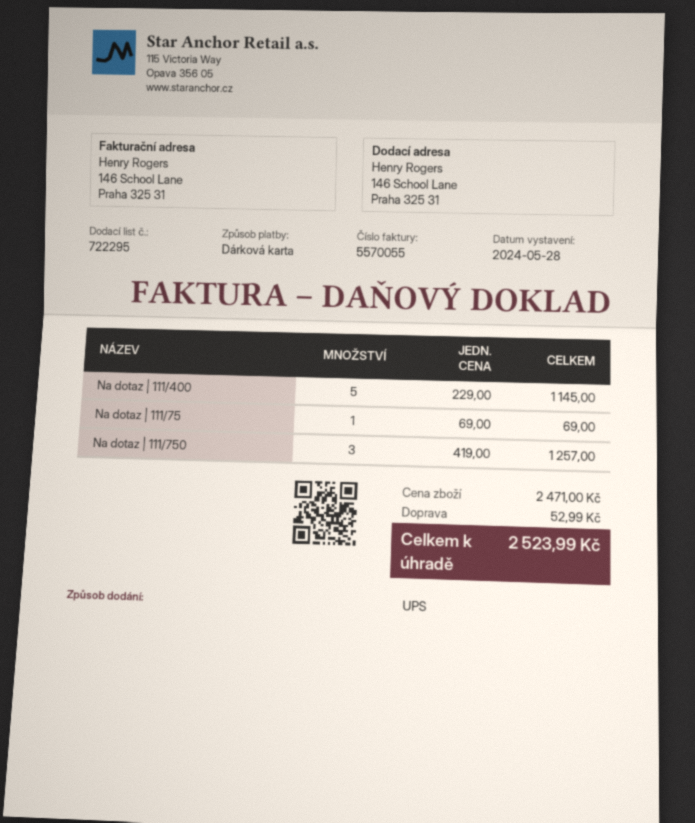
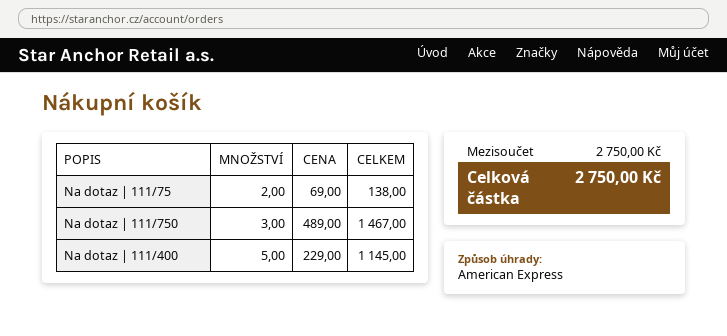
payment method: gift card -> American Express
Na dotaz | 111/75: 1 x 69.00 = 69.00 -> 2 x 69.00 = 138.00
Na dotaz | 111/750: 3 x 419.00 = 1257.00 -> 3 x 489.00 = 1467.00
subtotal: 2471.00 -> 2750.00
shipping: 52.99 -> none
total: 2523.99 -> 2750.00

